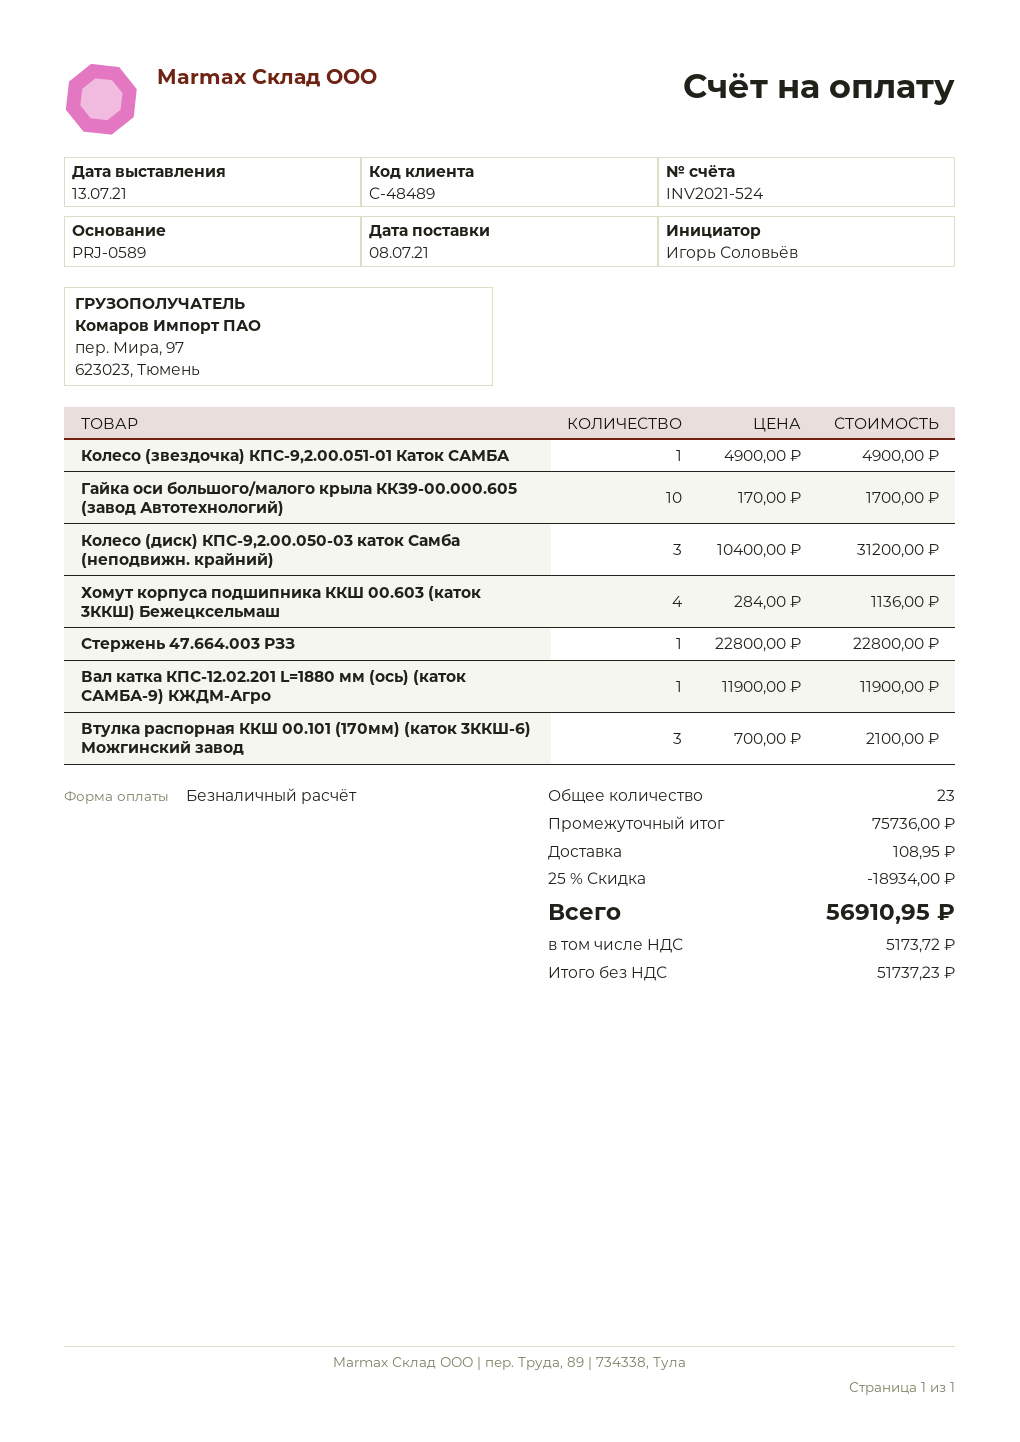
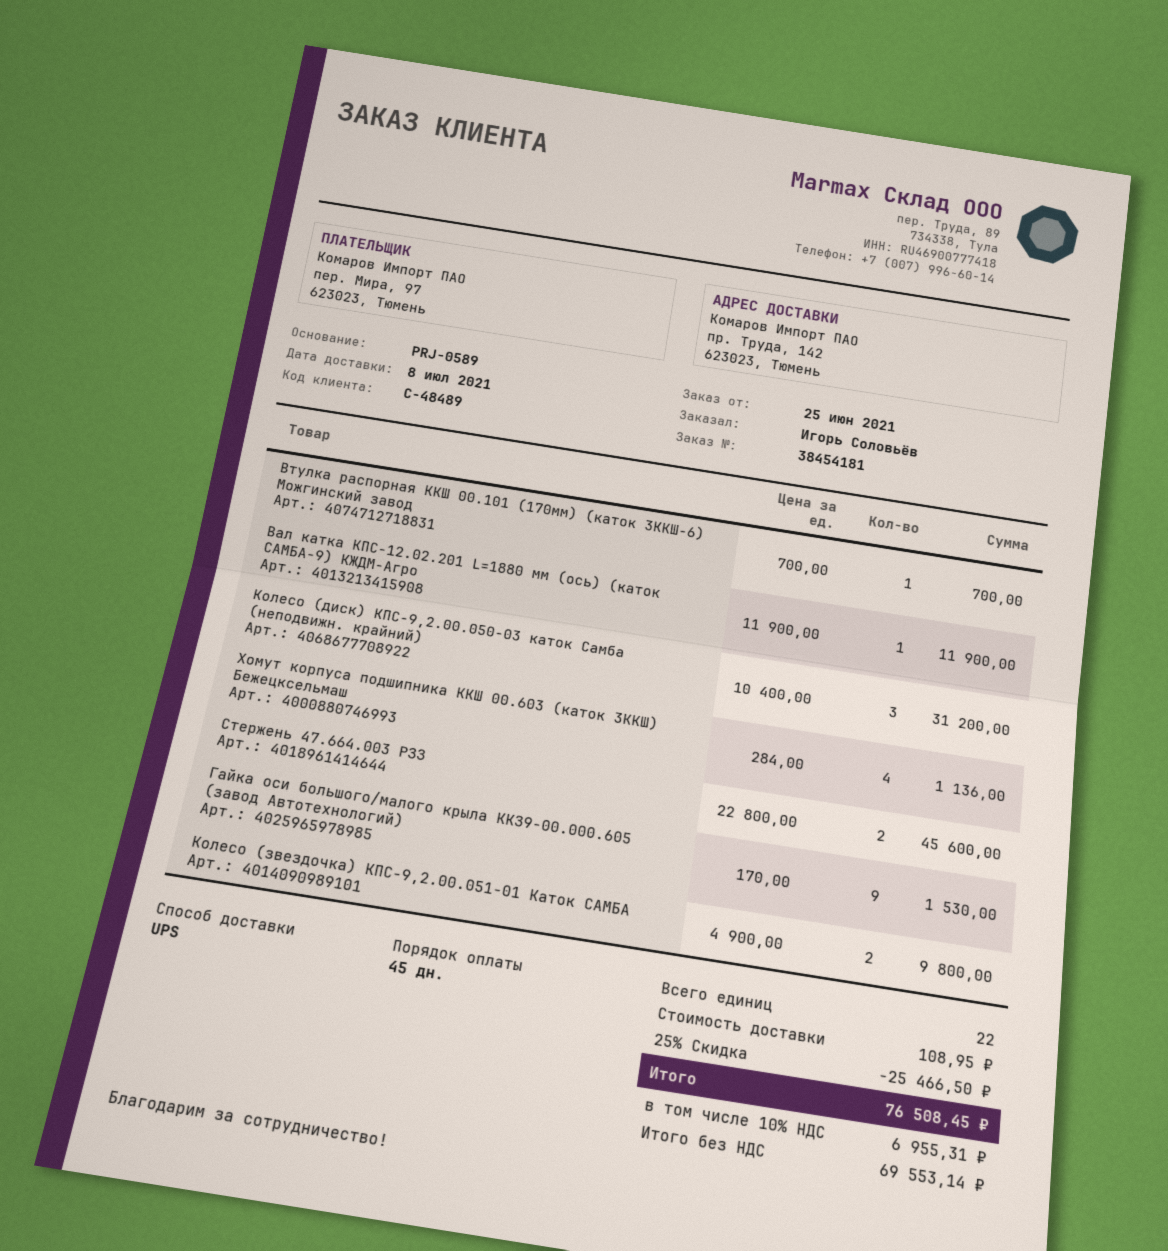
ship to: пер. Мира, 97, 623023, Тюмень -> пр. Труда, 142, 623023, Тюмень
Колесо (звездочка) КПС-9,2.00.051-01 Каток САМБА: 1 x 4900.00 = 4900.00 -> 2 x 4900.00 = 9800.00
Гайка оси большого/малого крыла ККЗ9-00.000.605 (завод Автотехнологий): 10 x 170.00 = 1700.00 -> 9 x 170.00 = 1530.00
Стержень 47.664.003 РЗЗ: 1 x 22800.00 = 22800.00 -> 2 x 22800.00 = 45600.00
Втулка распорная ККШ 00.101 (170мм) (каток 3ККШ-6) Можгинский завод: 3 x 700.00 = 2100.00 -> 1 x 700.00 = 700.00
total quantity: 23 -> 22
discount: 25% = 18934.00 -> 25% = 25466.50
net: 51737.23 -> 69553.14
tax: 5173.72 -> 6955.31
total: 56910.95 -> 76508.45

